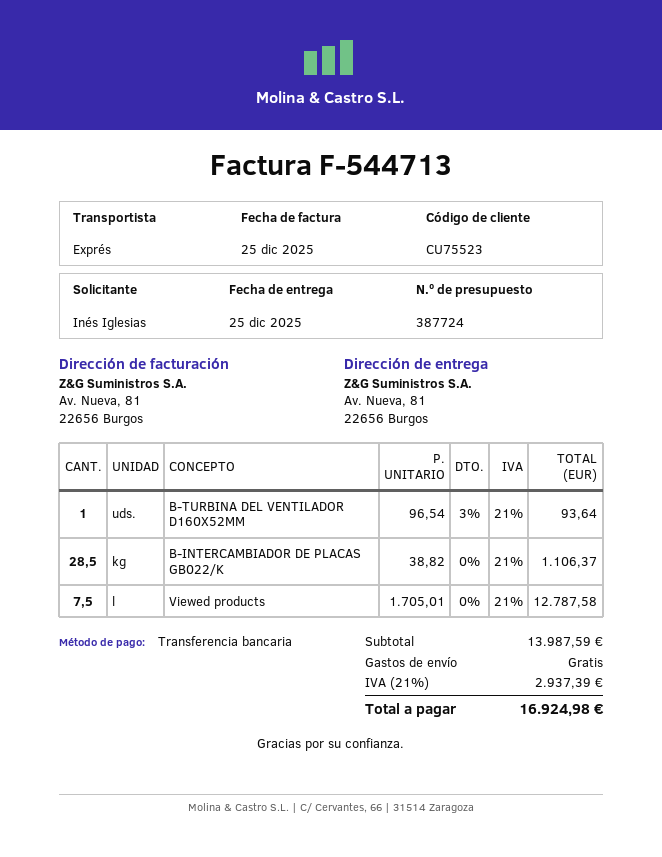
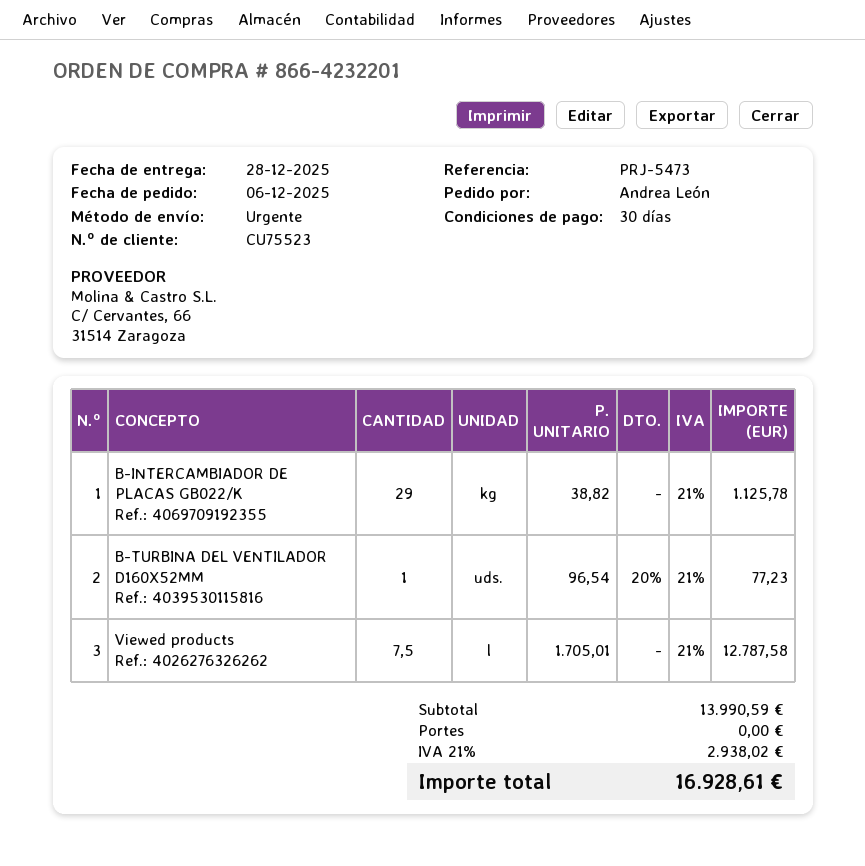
delivery date: 2025-12-25 -> 2025-12-28
ordered by: Inés Iglesias -> Andrea León
B-TURBINA DEL VENTILADOR D160X52MM: 1 x 96.54 - 3% = 93.64 -> 1 x 96.54 - 20% = 77.23
B-INTERCAMBIADOR DE PLACAS GB022/K: 28.5 x 38.82 = 1106.37 -> 29 x 38.82 = 1125.78
subtotal: 13987.59 -> 13990.59
tax: 21% = 2937.39 -> 21% = 2938.02
total: 16924.98 -> 16928.61

